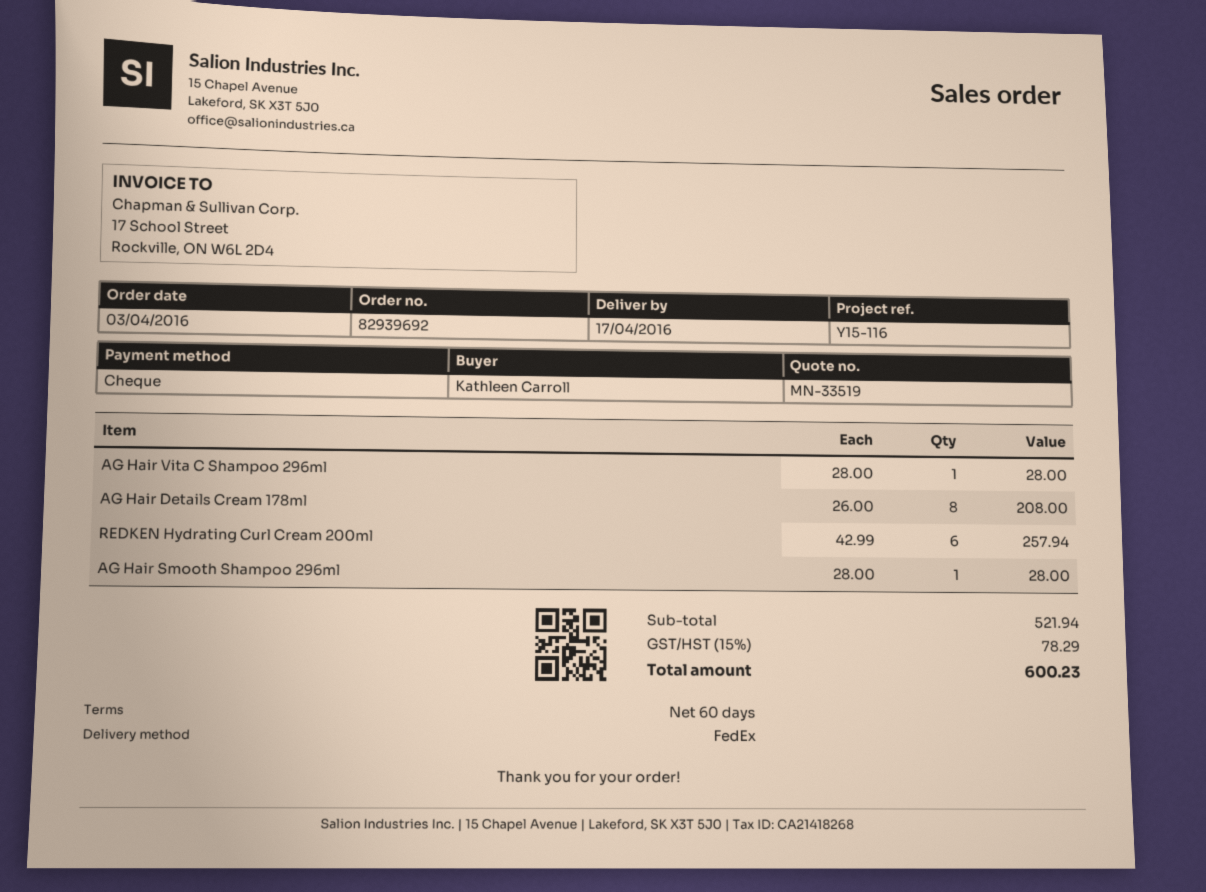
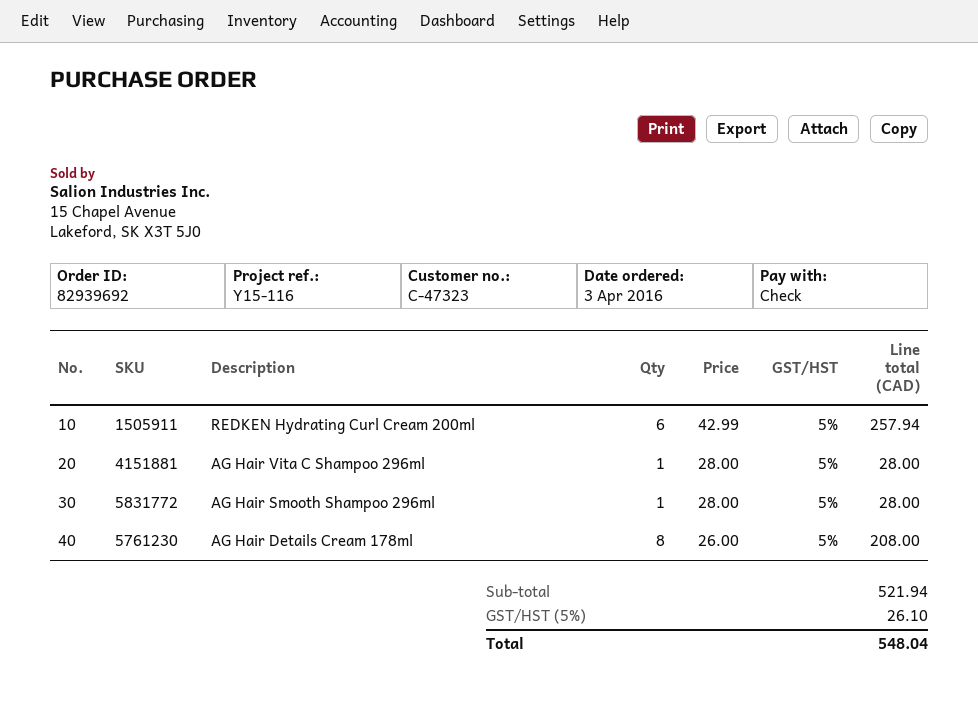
tax: 15% = 78.29 -> 5% = 26.10
total: 600.23 -> 548.04

